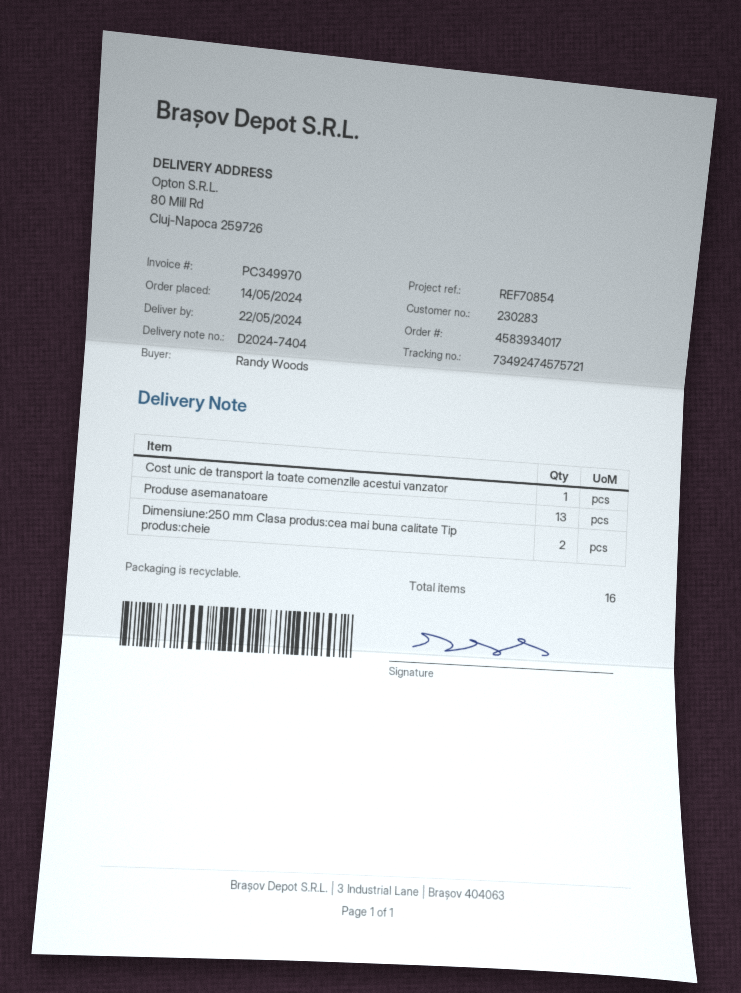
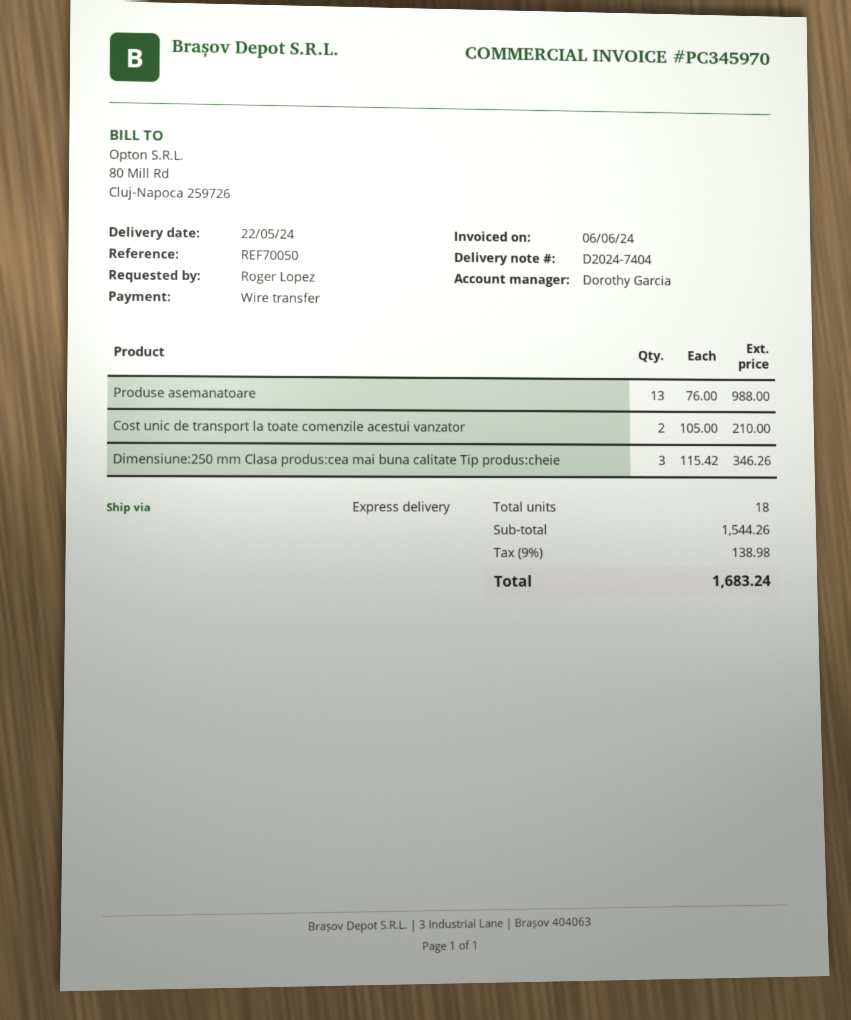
invoice number: PC349970 -> PC345970
reference: REF70854 -> REF70050
ordered by: Randy Woods -> Roger Lopez
Cost unic de transport la toate comenzile acestui vanzator: 1 -> 2
Dimensiune:250 mm Clasa produs:cea mai buna calitate Tip produs:cheie: 2 -> 3
total quantity: 16 -> 18

